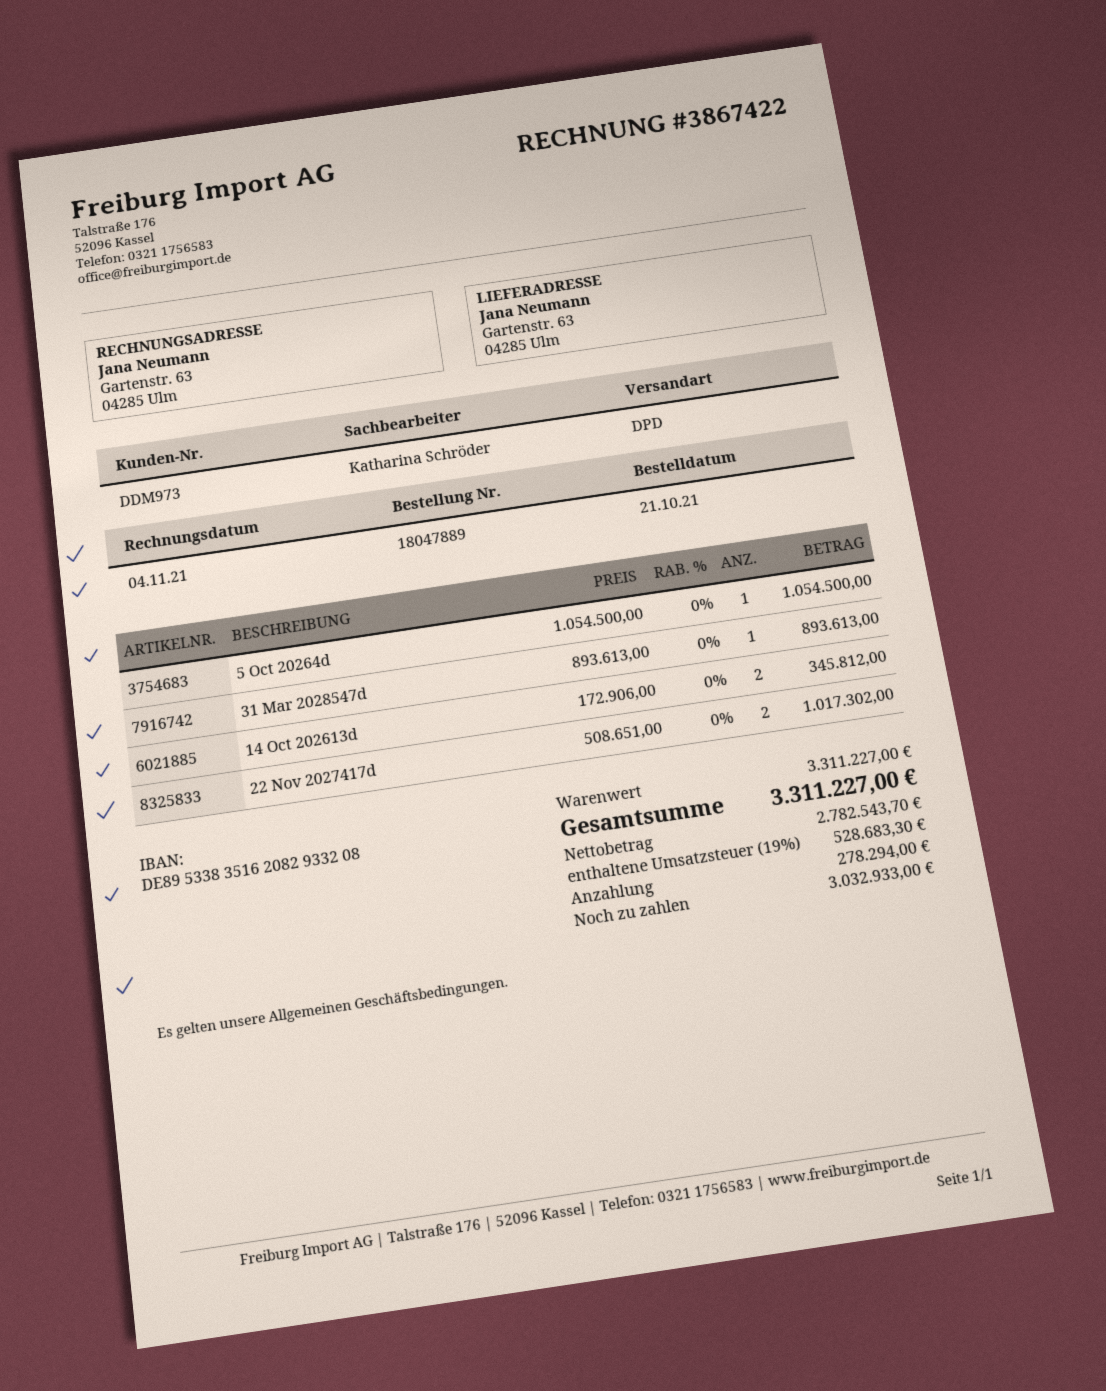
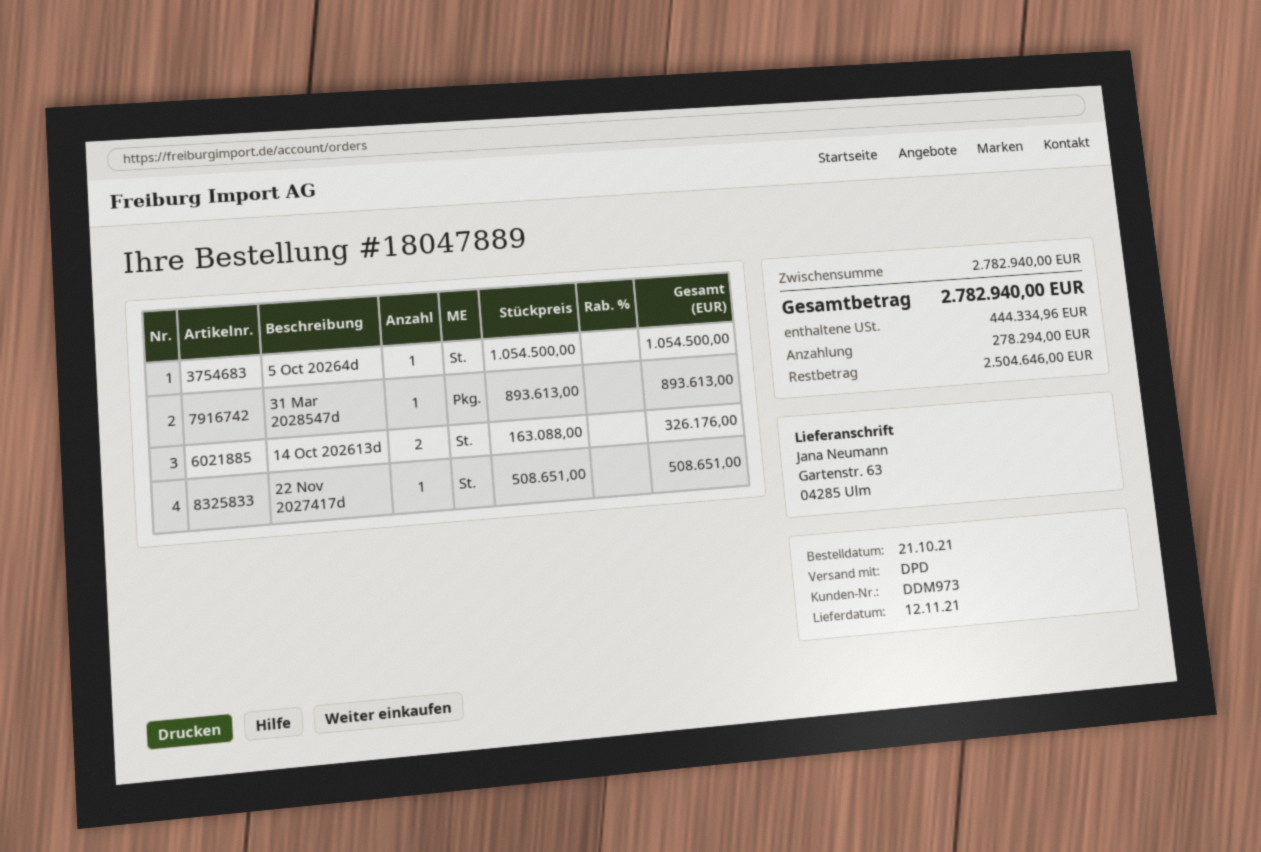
14 Oct 202613d: 2 x 172906.00 = 345812.00 -> 2 x 163088.00 = 326176.00
22 Nov 2027417d: 2 x 508651.00 = 1017302.00 -> 1 x 508651.00 = 508651.00
subtotal: 3311227.00 -> 2782940.00
tax: 528683.30 -> 444334.96
total: 3311227.00 -> 2782940.00
balance: 3032933.00 -> 2504646.00

